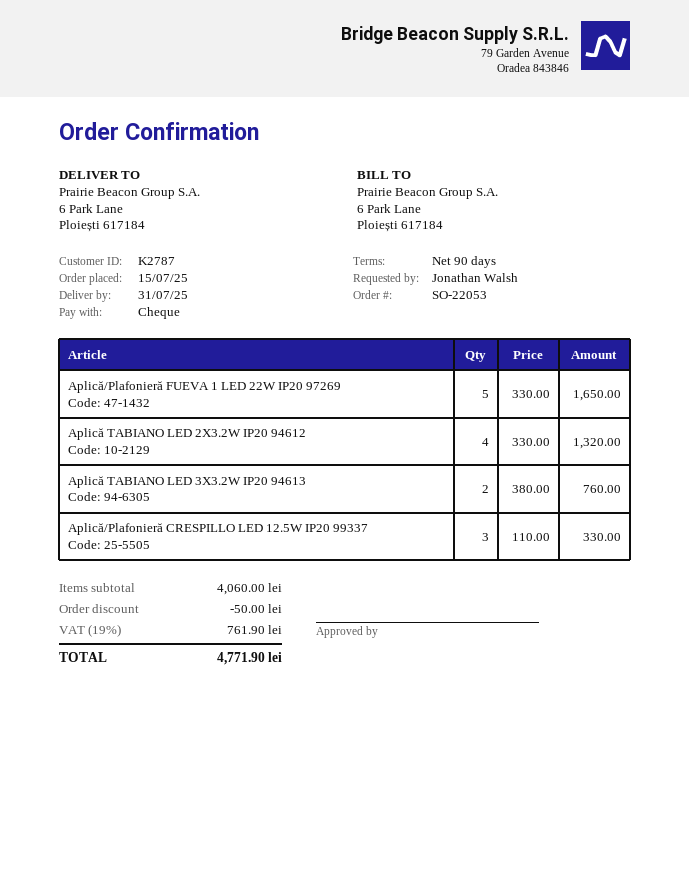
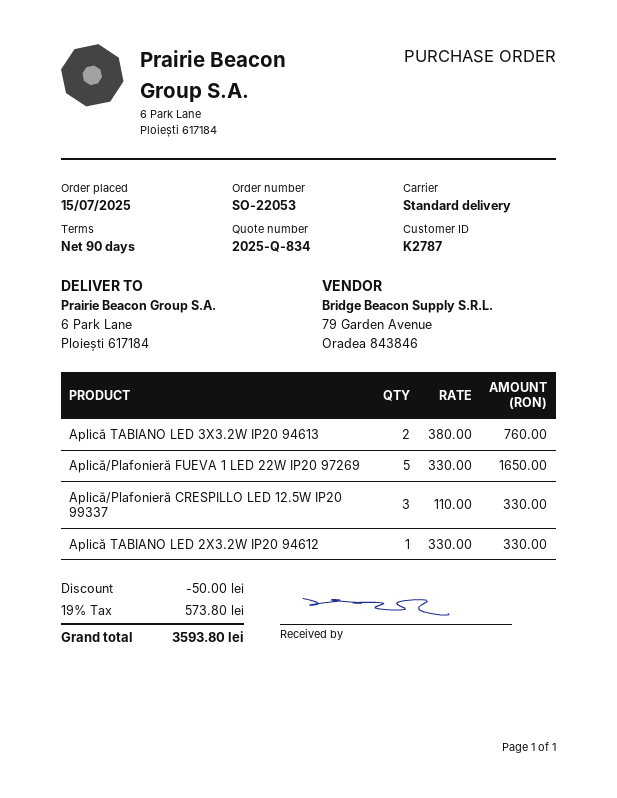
Aplică TABIANO LED 2X3.2W IP20 94612: 4 x 330.00 = 1320.00 -> 1 x 330.00 = 330.00
tax: 19% = 761.90 -> 19% = 573.80
total: 4771.90 -> 3593.80

